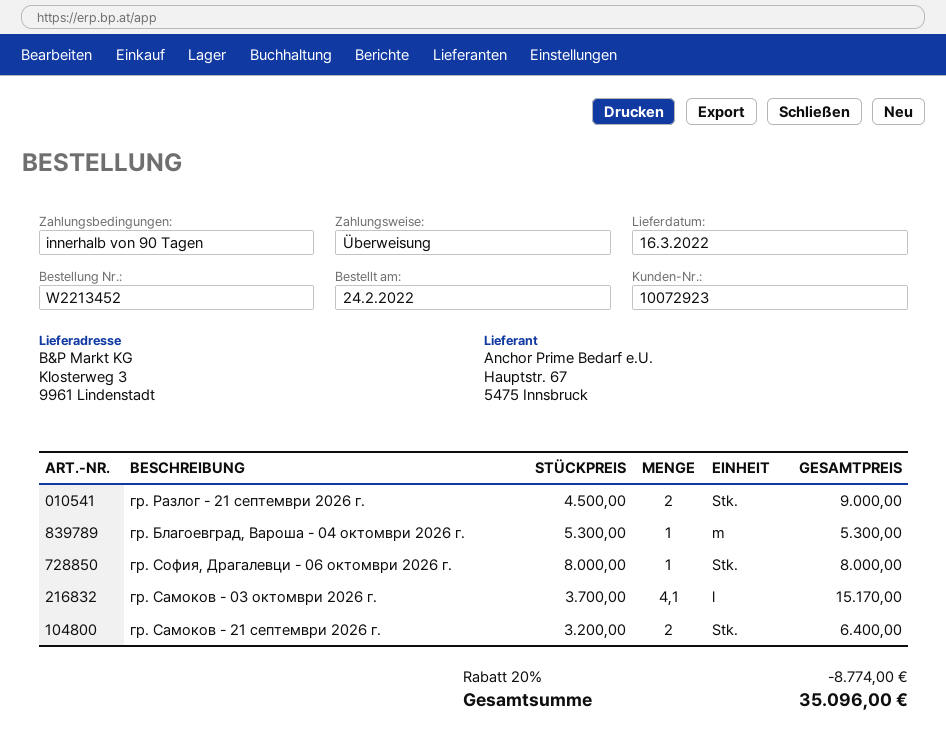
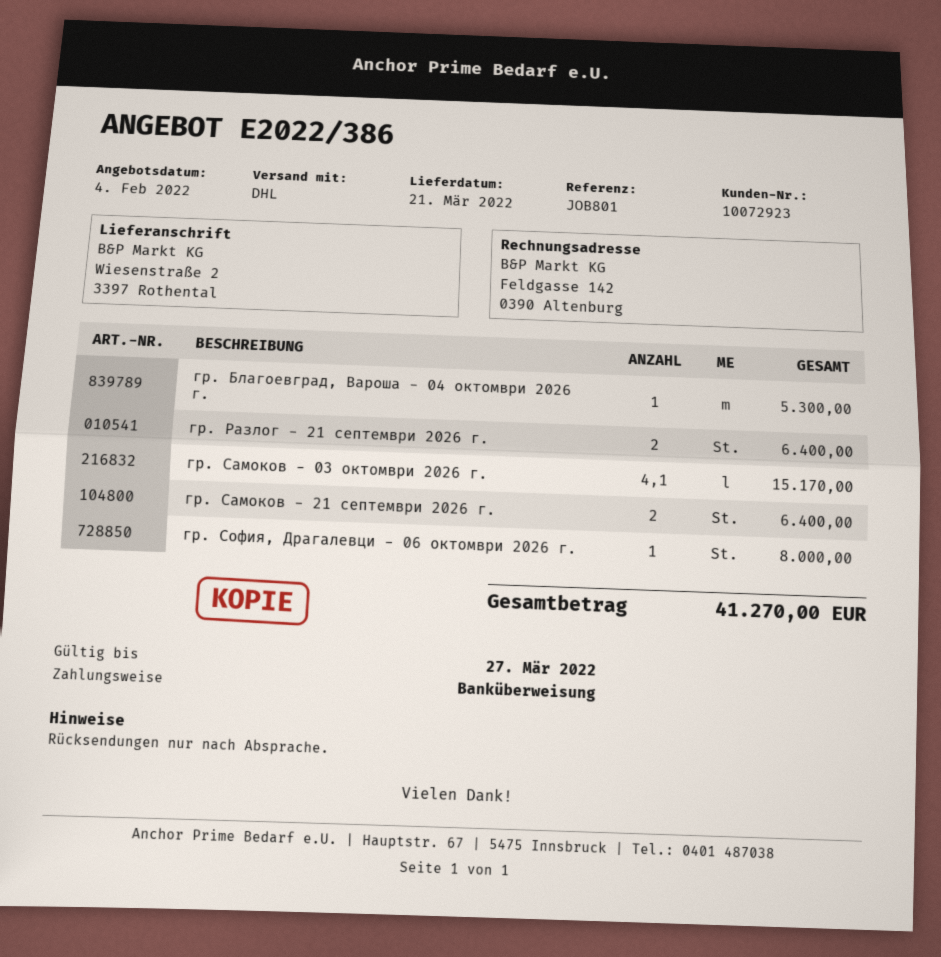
delivery date: 2022-03-16 -> 2022-03-21
ship to: Klosterweg 3, 9961 Lindenstadt -> Wiesenstraße 2, 3397 Rothental
гр. Разлог - 21 септември 2026 г.: 2 for 9000.00 -> 2 for 6400.00
discount: 20% = 8774.00 -> none
total: 35096.00 -> 41270.00

